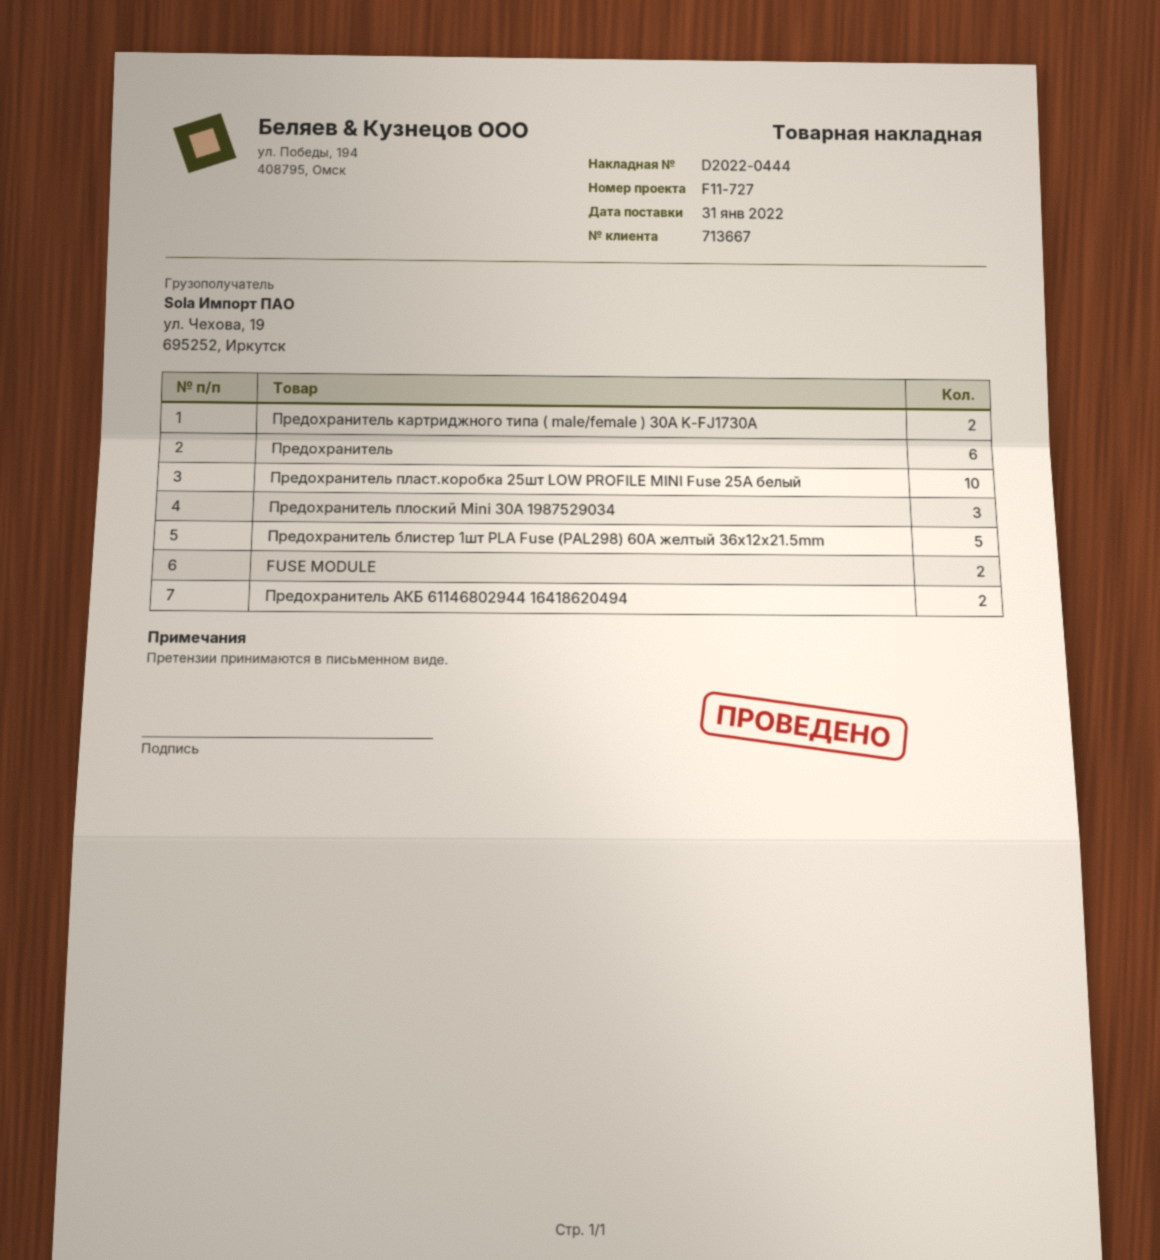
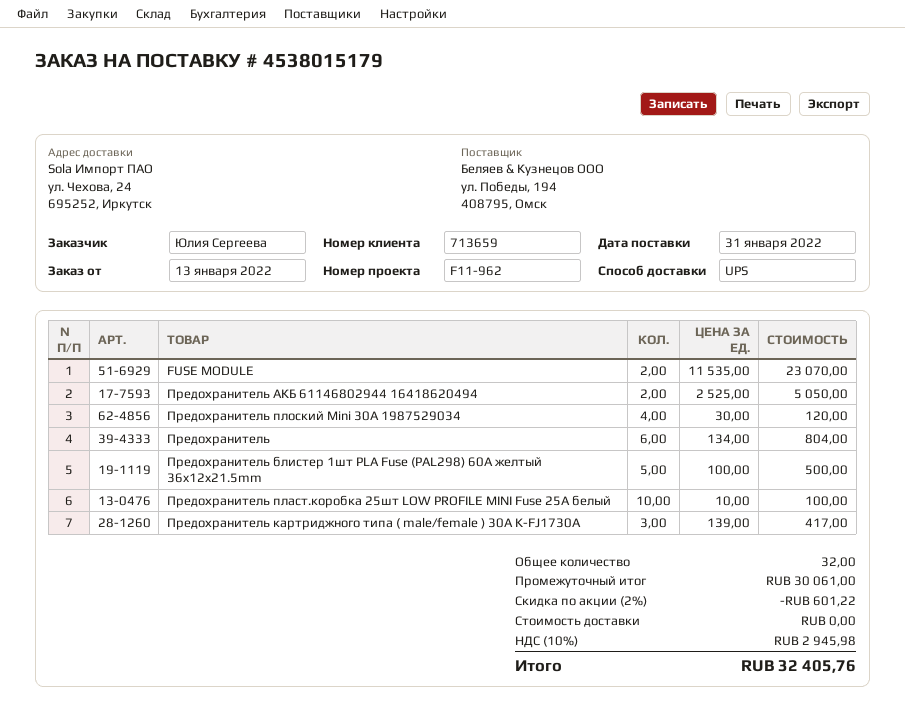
customer number: 713667 -> 713659
reference: F11-727 -> F11-962
ship to: ул. Чехова, 19, 695252, Иркутск -> ул. Чехова, 24, 695252, Иркутск
Предохранитель картриджного типа ( male/female ) 30A K-FJ1730A: 2 -> 3
Предохранитель плоский Mini 30A 1987529034: 3 -> 4

